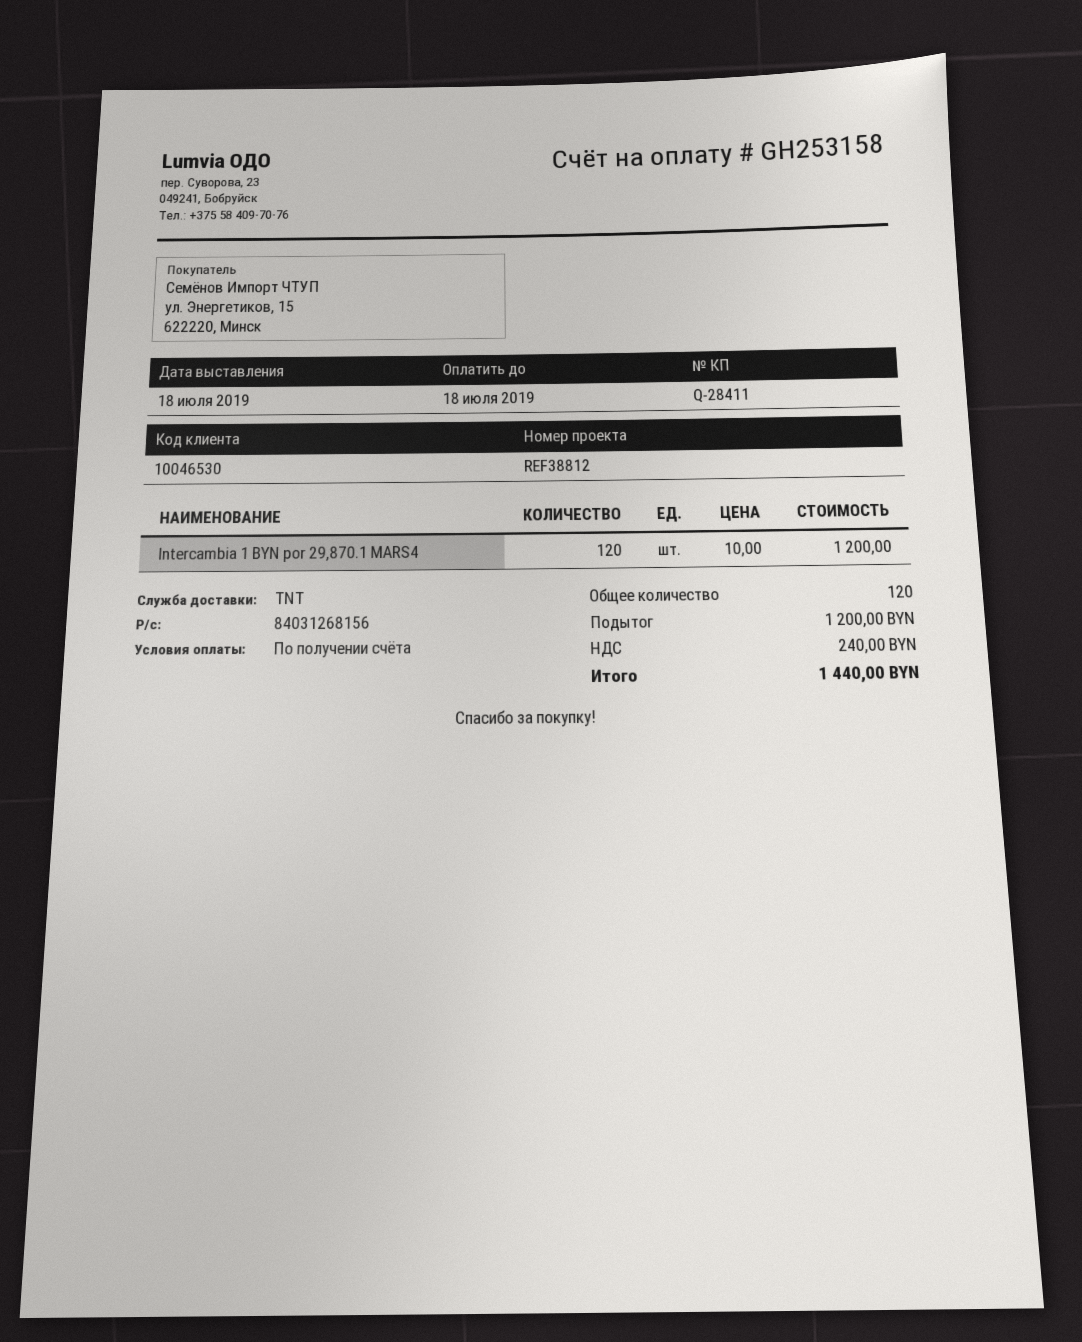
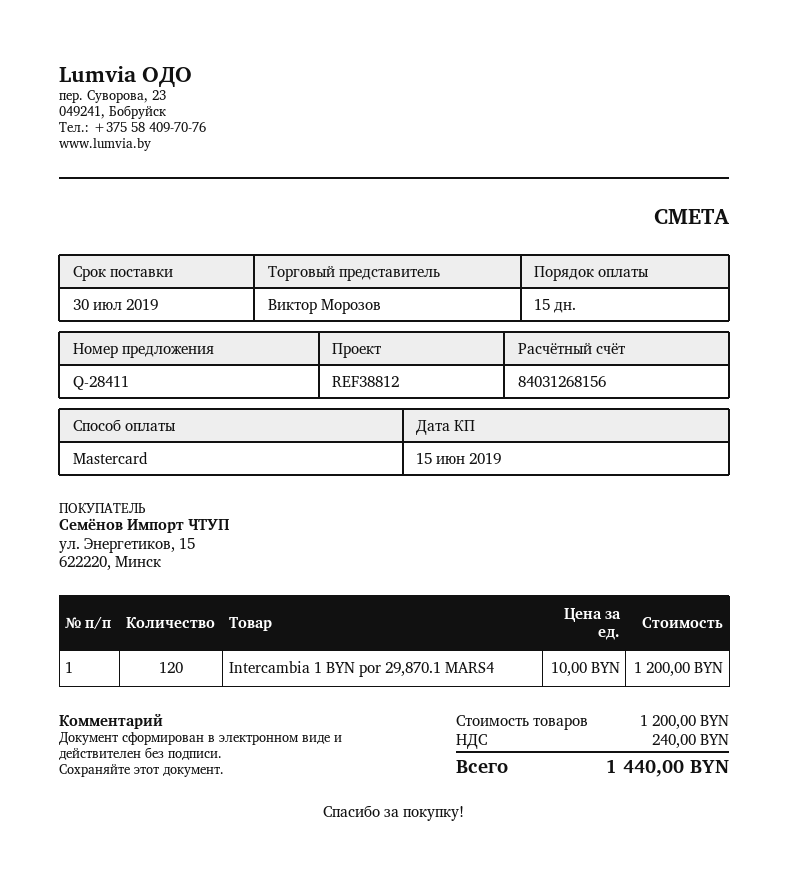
payment terms: on receipt -> 15 days

